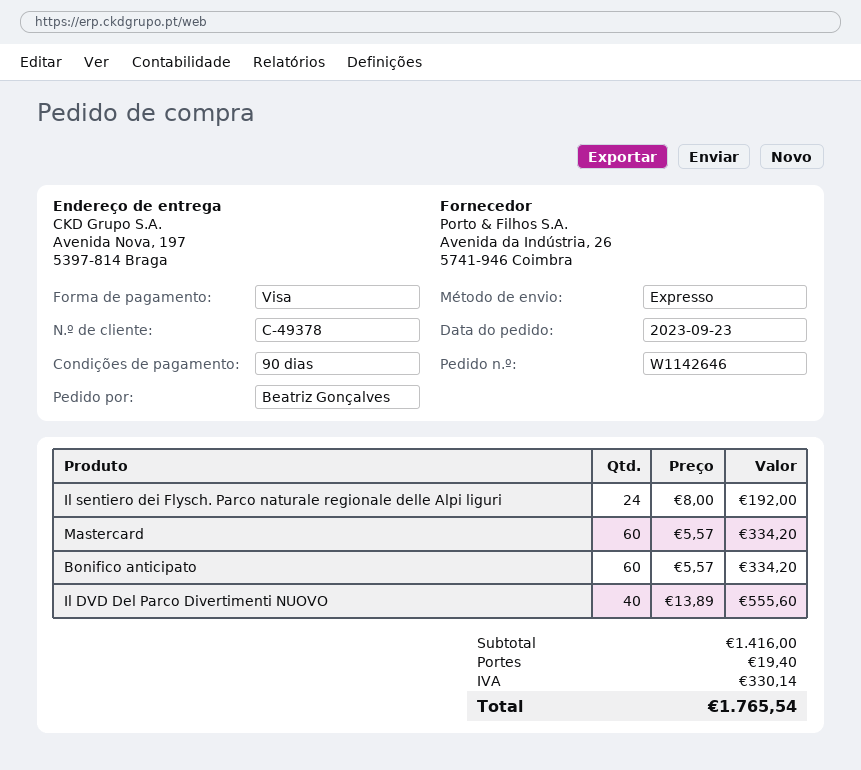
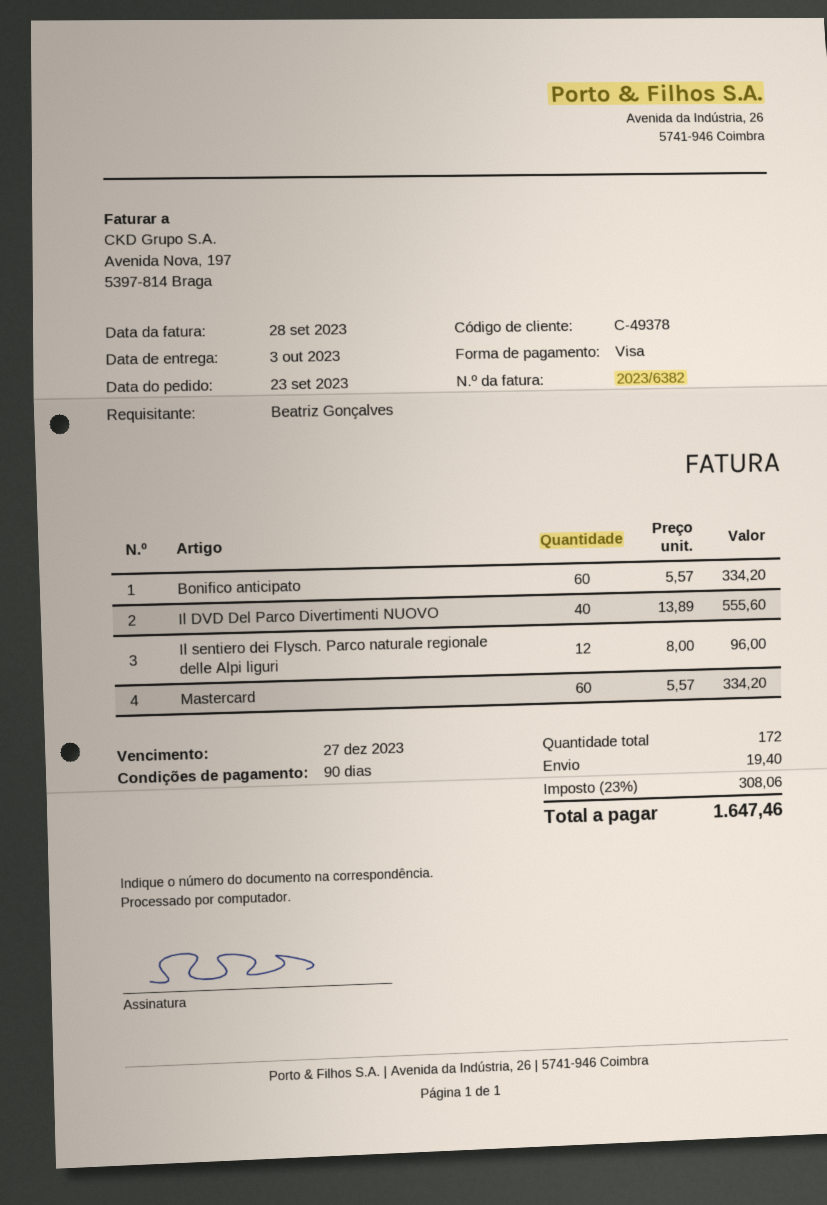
Il sentiero dei Flysch. Parco naturale regionale delle Alpi liguri: 24 x 8.00 = 192.00 -> 12 x 8.00 = 96.00
tax: 330.14 -> 308.06
total: 1765.54 -> 1647.46

